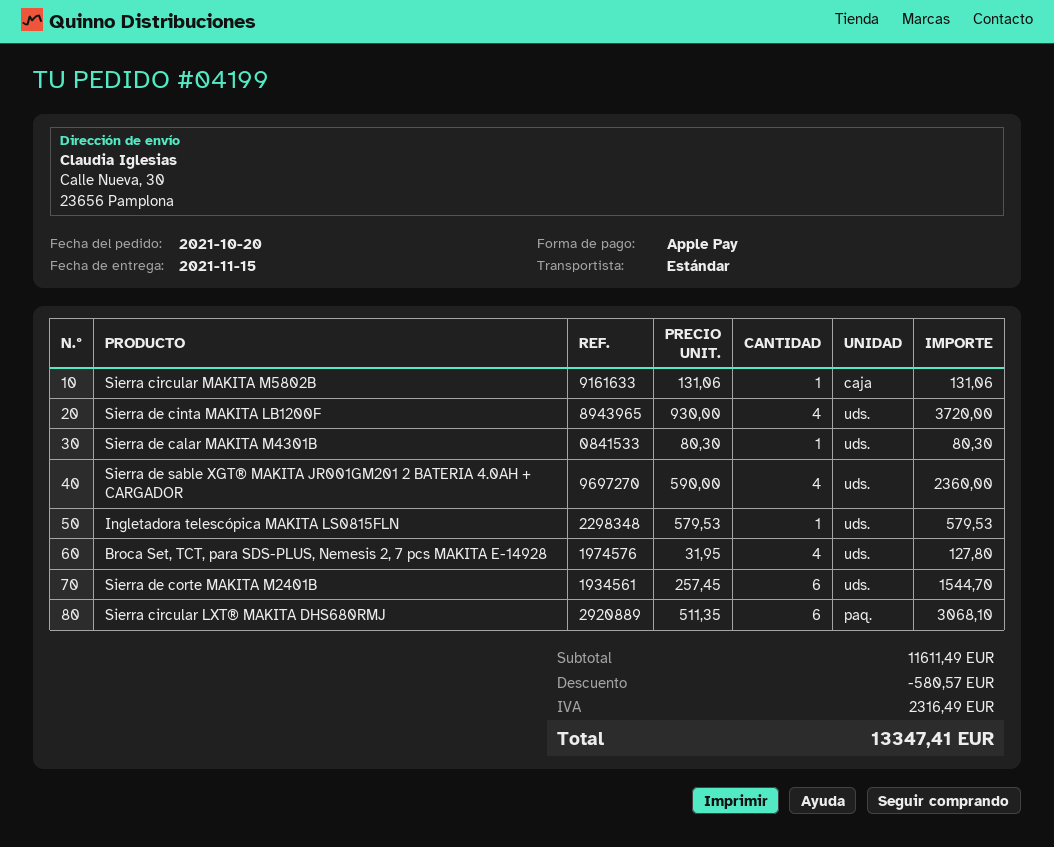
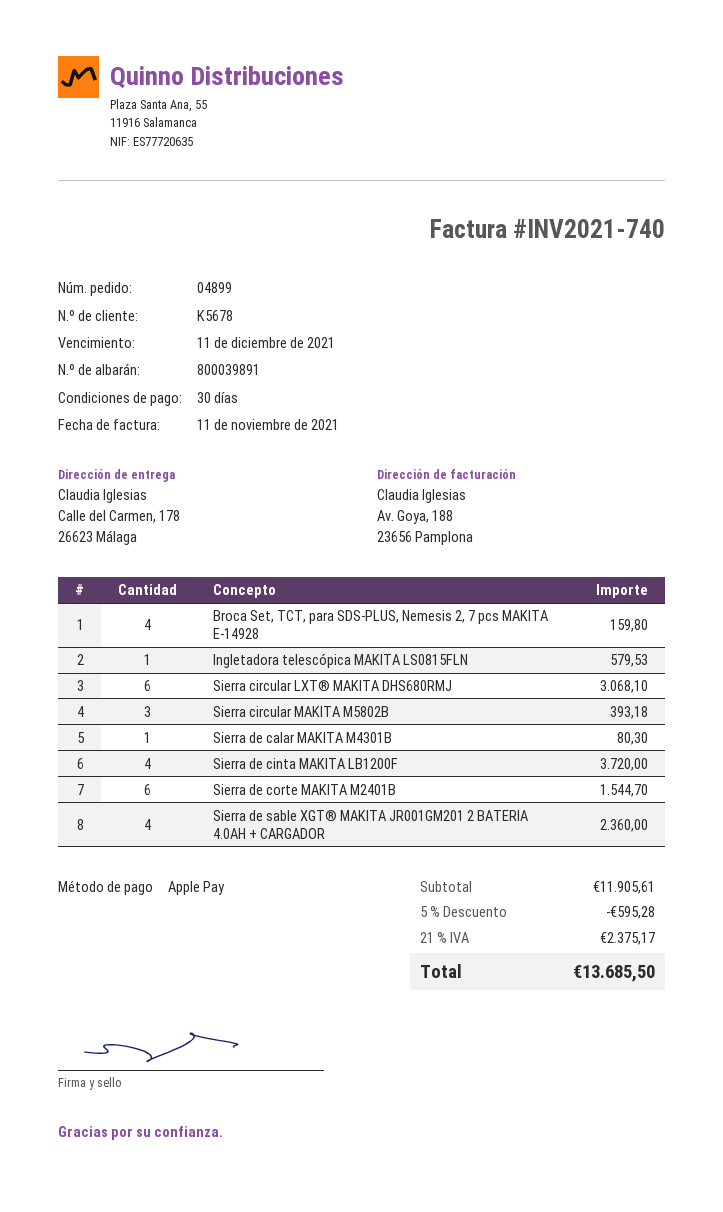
order number: 04199 -> 04899
ship to: Calle Nueva, 30, 23656 Pamplona -> Calle del Carmen, 178, 26623 Málaga
Sierra circular MAKITA M5802B: 1 for 131.06 -> 3 for 393.18
Broca Set, TCT, para SDS-PLUS, Nemesis 2, 7 pcs MAKITA E-14928: 4 for 127.80 -> 4 for 159.80
subtotal: 11611.49 -> 11905.61
discount: 580.57 -> 595.28
tax: 2316.49 -> 2375.17
total: 13347.41 -> 13685.50

